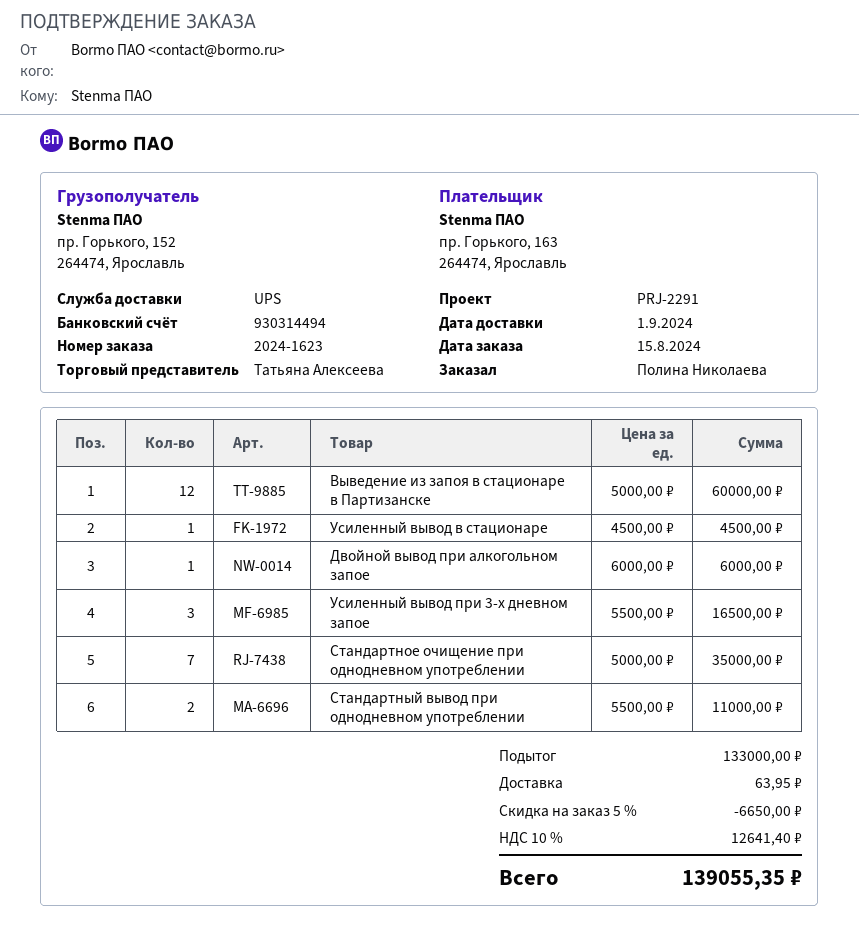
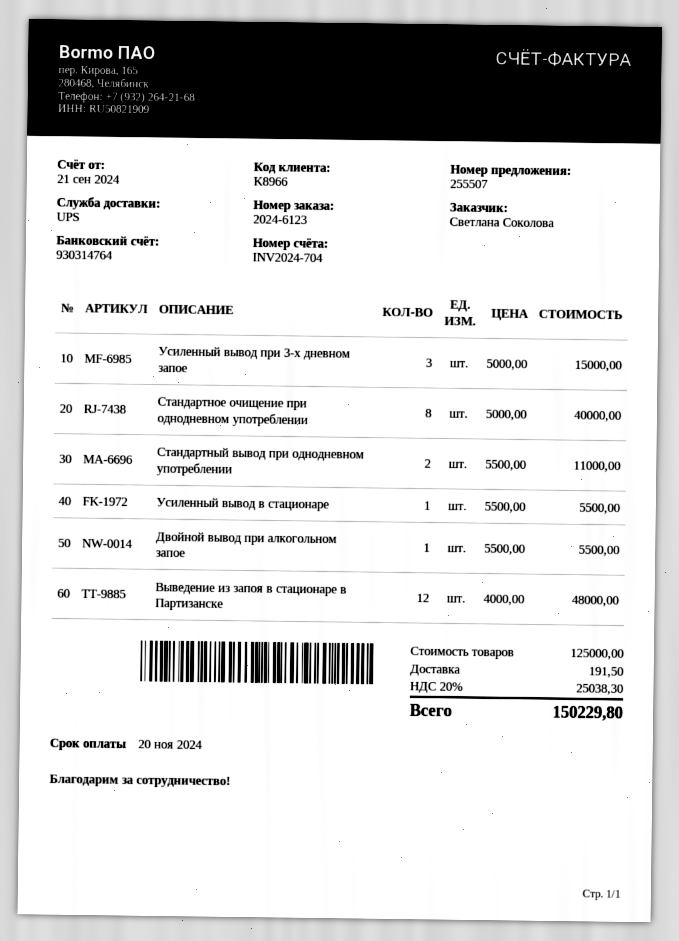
order number: 2024-1623 -> 2024-6123
ordered by: Полина Николаева -> Светлана Соколова
bank account: 930314494 -> 930314764
Выведение из запоя в стационаре в Партизанске: 12 x 5000.00 = 60000.00 -> 12 x 4000.00 = 48000.00
Усиленный вывод в стационаре: 1 x 4500.00 = 4500.00 -> 1 x 5500.00 = 5500.00
Двойной вывод при алкогольном запое: 1 x 6000.00 = 6000.00 -> 1 x 5500.00 = 5500.00
Усиленный вывод при 3-х дневном запое: 3 x 5500.00 = 16500.00 -> 3 x 5000.00 = 15000.00
Стандартное очищение при однодневном употреблении: 7 x 5000.00 = 35000.00 -> 8 x 5000.00 = 40000.00
subtotal: 133000.00 -> 125000.00
discount: 5% = 6650.00 -> none
shipping: 63.95 -> 191.50
tax: 10% = 12641.40 -> 20% = 25038.30
total: 139055.35 -> 150229.80

